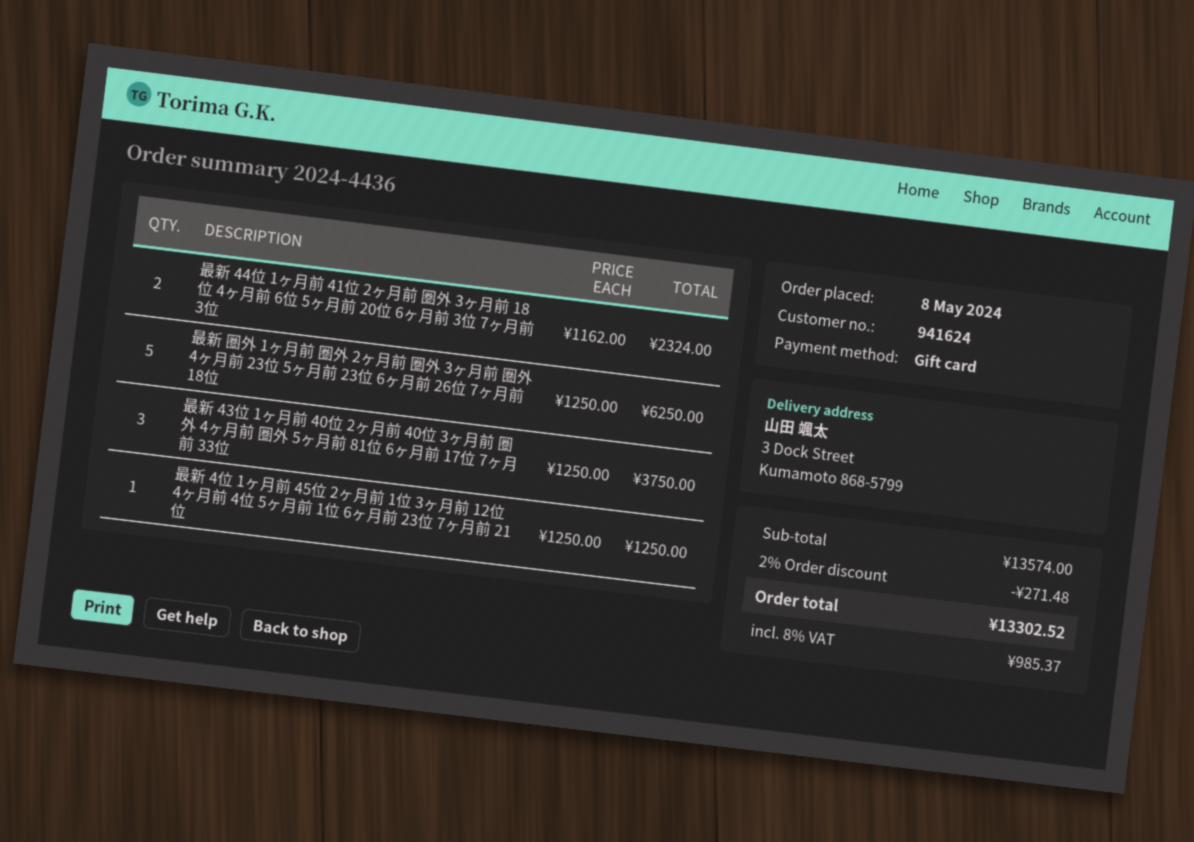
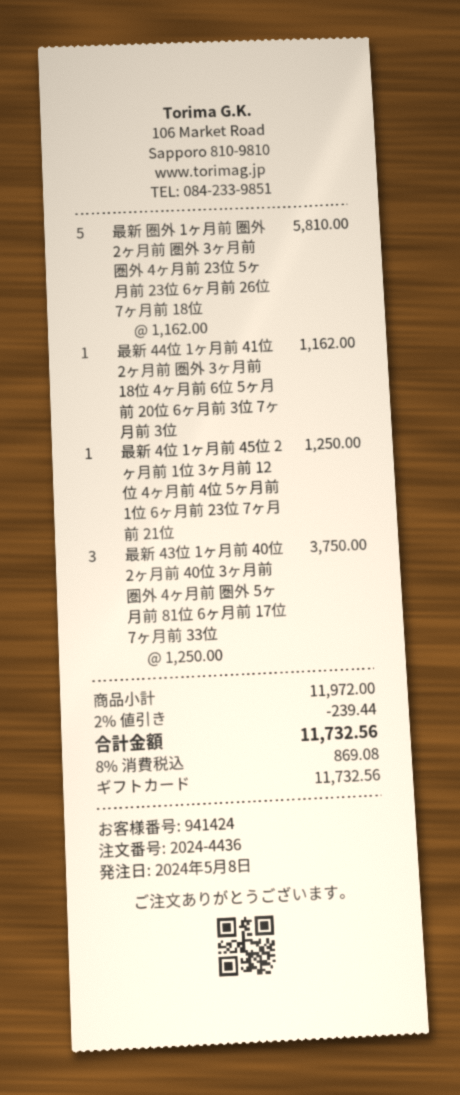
customer number: 941624 -> 941424
最新 44位 1ヶ月前 41位 2ヶ月前 圏外 3ヶ月前 18位 4ヶ月前 6位 5ヶ月前 20位 6ヶ月前 3位 7ヶ月前 3位: 2 x 1162.00 = 2324.00 -> 1 x 1162.00 = 1162.00
最新 圏外 1ヶ月前 圏外 2ヶ月前 圏外 3ヶ月前 圏外 4ヶ月前 23位 5ヶ月前 23位 6ヶ月前 26位 7ヶ月前 18位: 5 x 1250.00 = 6250.00 -> 5 x 1162.00 = 5810.00
subtotal: 13574.00 -> 11972.00
discount: 2% = 271.48 -> 2% = 239.44
tax: 8% = 985.37 -> 8% = 869.08
total: 13302.52 -> 11732.56

